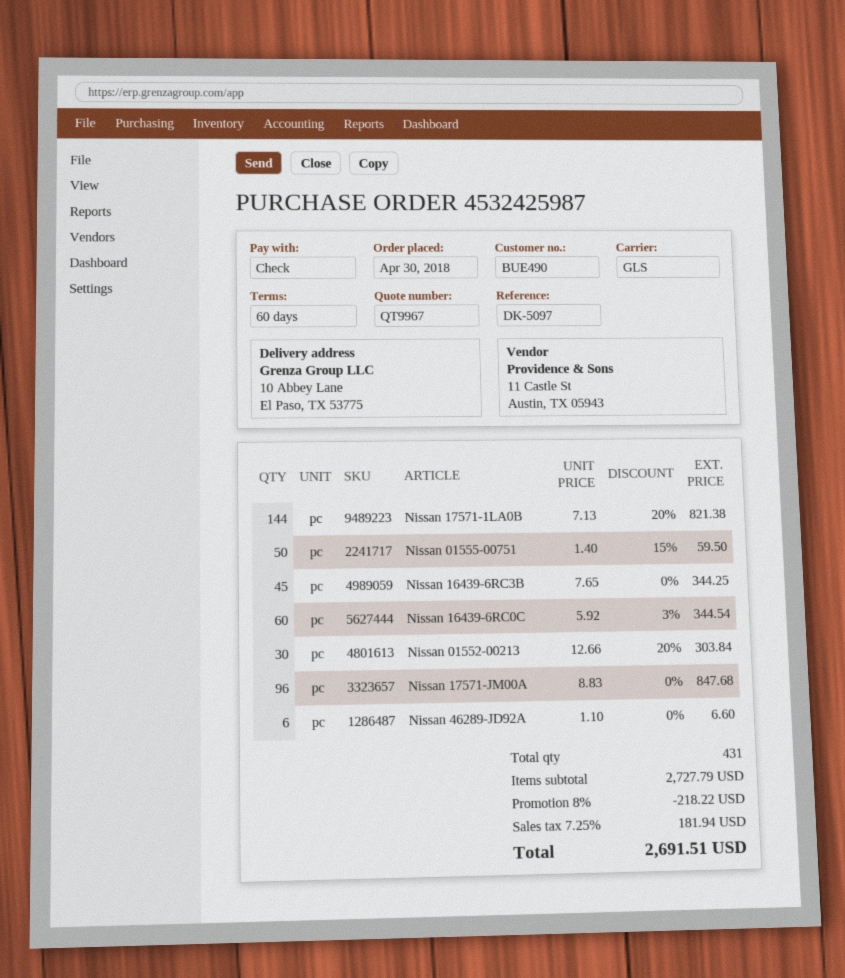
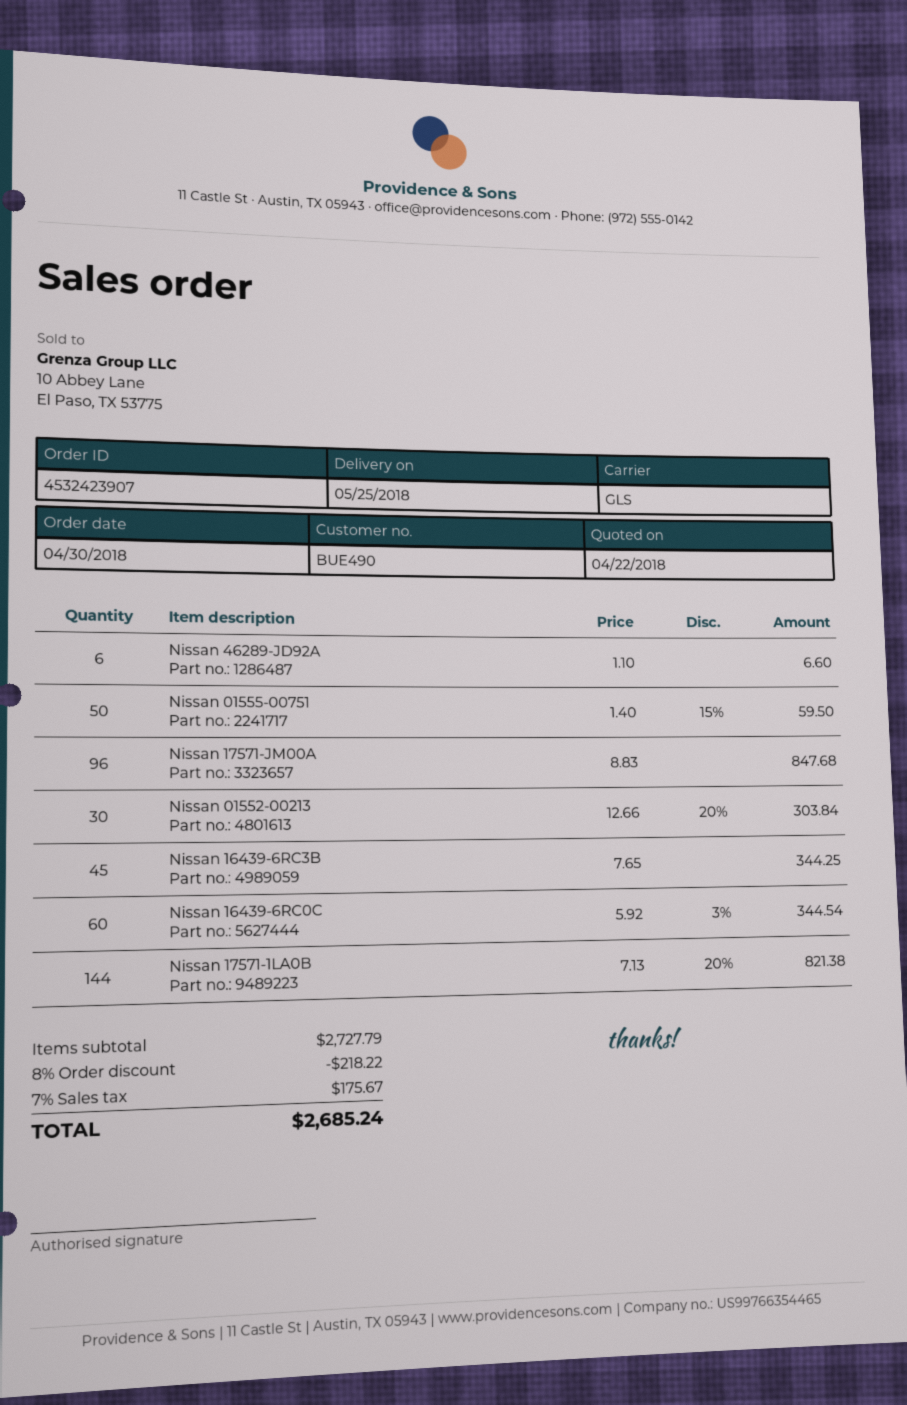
order number: 4532425987 -> 4532423907
tax: 7.25% = 181.94 -> 7% = 175.67
total: 2691.51 -> 2685.24

